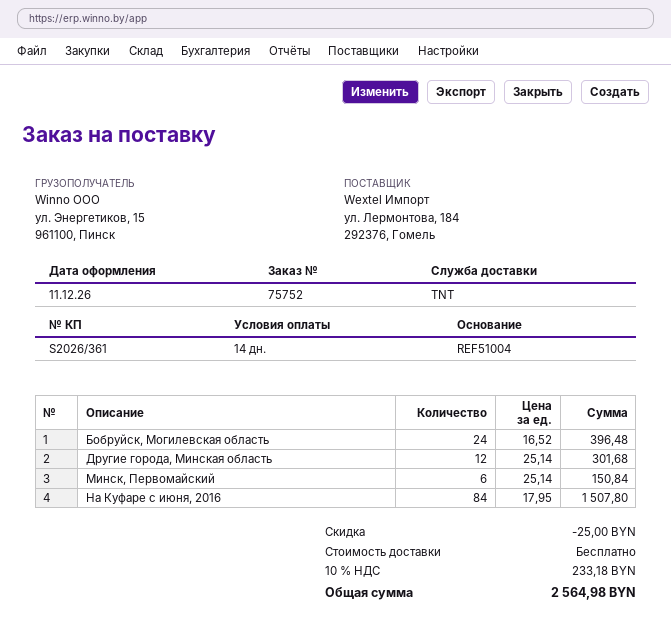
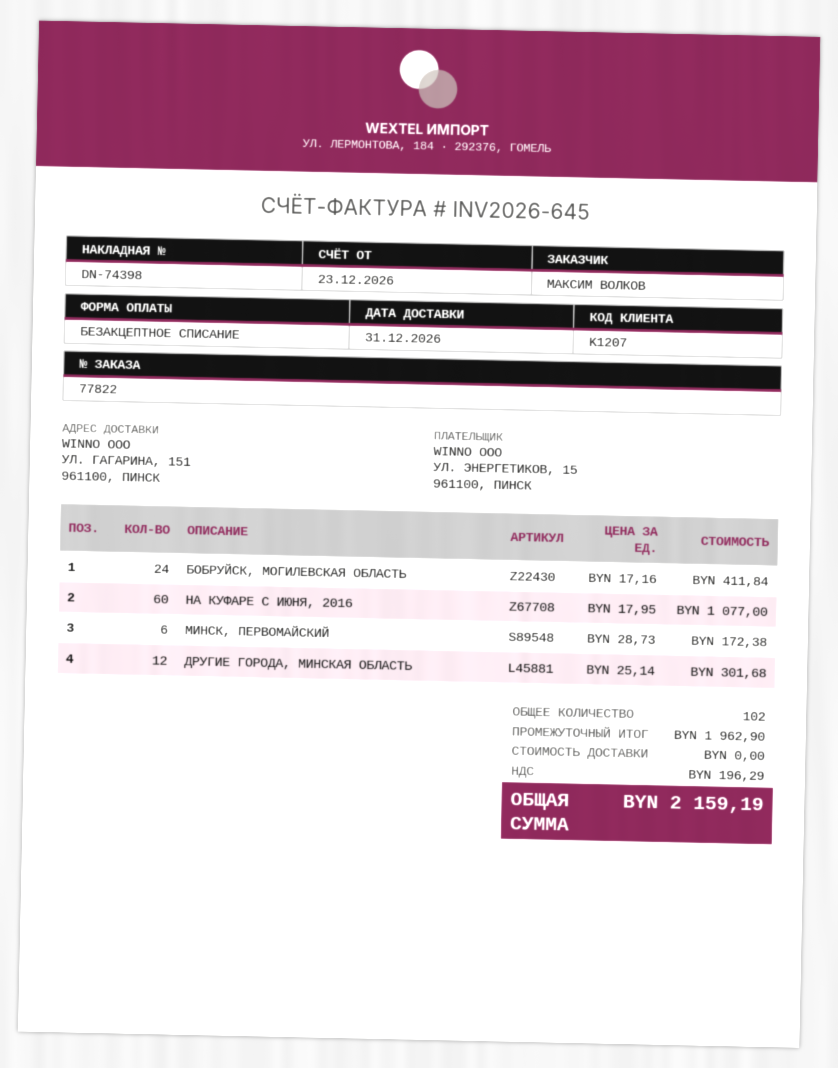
order number: 75752 -> 77822
ship to: ул. Энергетиков, 15, 961100, Пинск -> УЛ. ГАГАРИНА, 151, 961100, ПИНСК
Бобруйск, Могилевская область: 24 x 16.52 = 396.48 -> 24 x 17.16 = 411.84
Минск, Первомайский: 6 x 25.14 = 150.84 -> 6 x 28.73 = 172.38
На Куфаре с июня, 2016: 84 x 17.95 = 1507.80 -> 60 x 17.95 = 1077.00
discount: 25.00 -> none
tax: 233.18 -> 196.29
total: 2564.98 -> 2159.19

